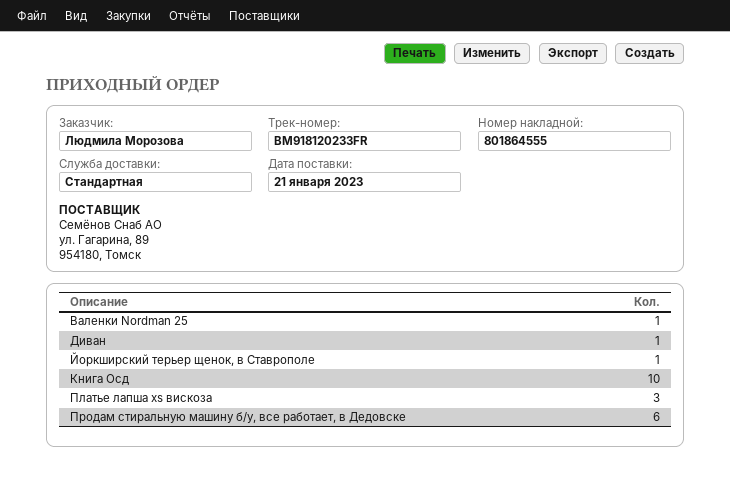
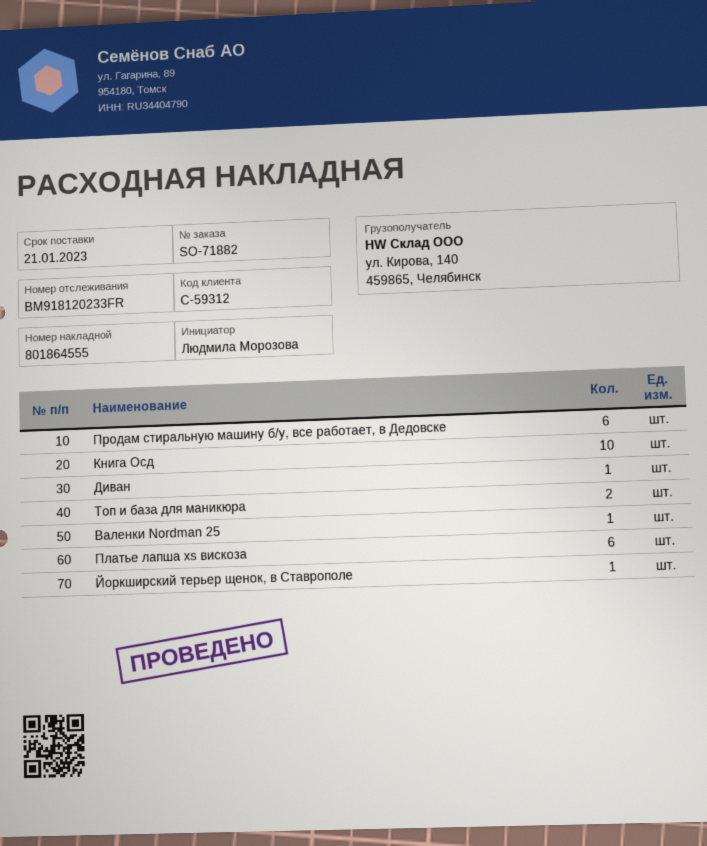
Платье лапша xs вискоза: 3 -> 6
Топ и база для маникюра: none -> 2

